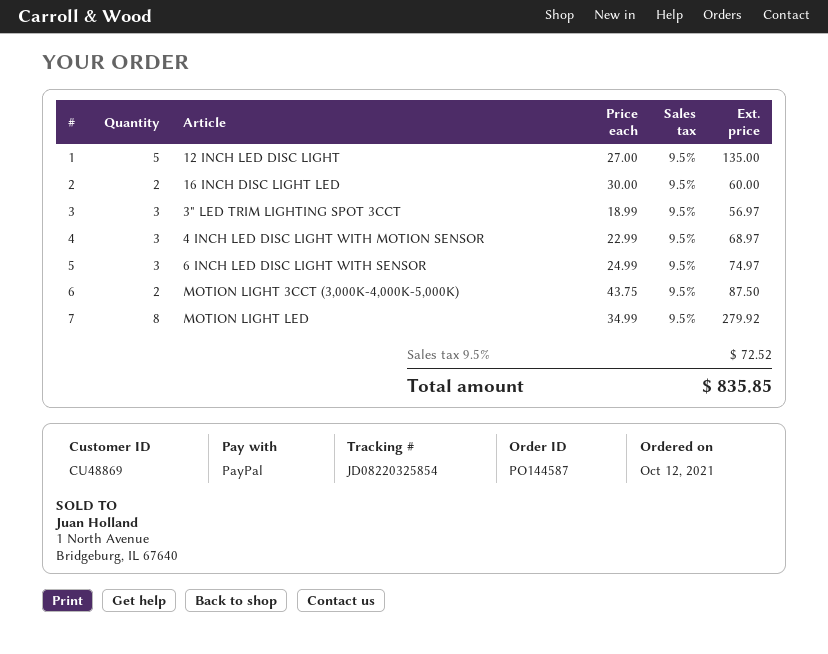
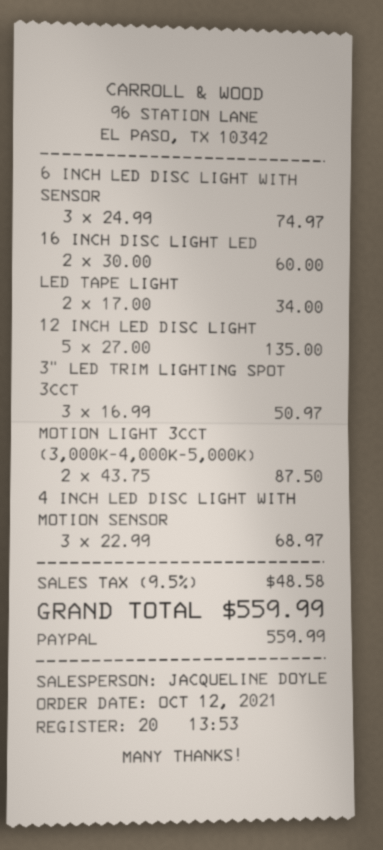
3" LED TRIM LIGHTING SPOT 3CCT: 3 x 18.99 = 56.97 -> 3 x 16.99 = 50.97
MOTION LIGHT LED: 8 x 34.99 = 279.92 -> none
LED TAPE LIGHT: none -> 2 x 17.00 = 34.00
tax: 9.5% = 72.52 -> 9.5% = 48.58
total: 835.85 -> 559.99

